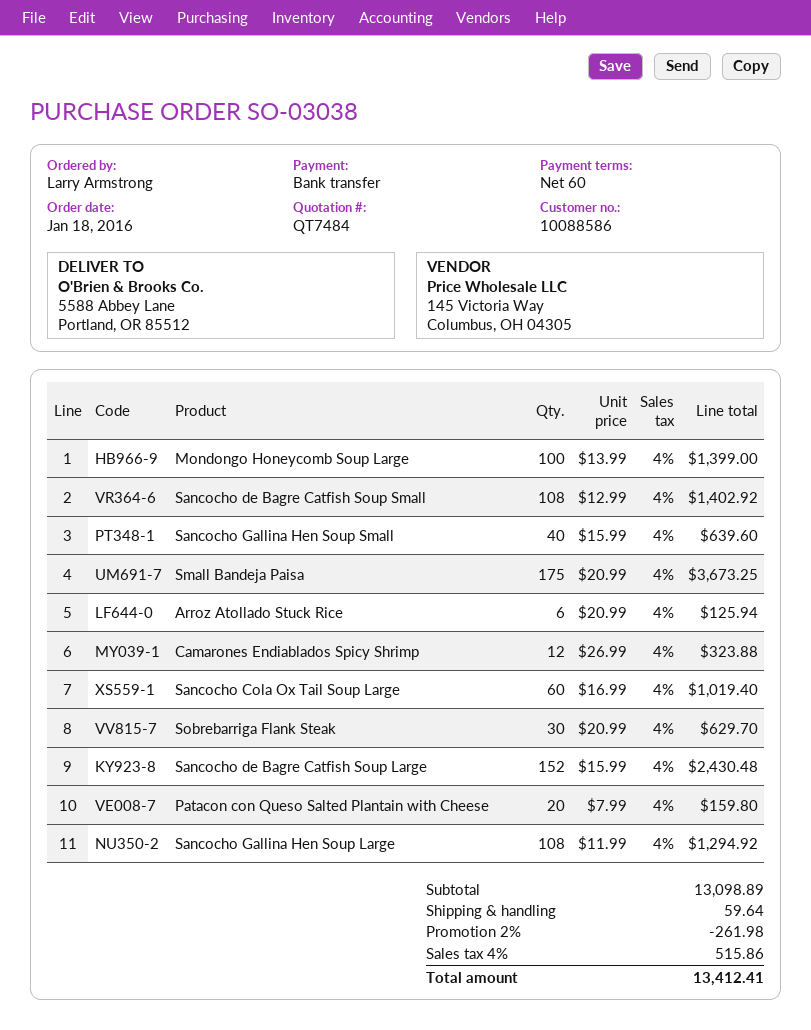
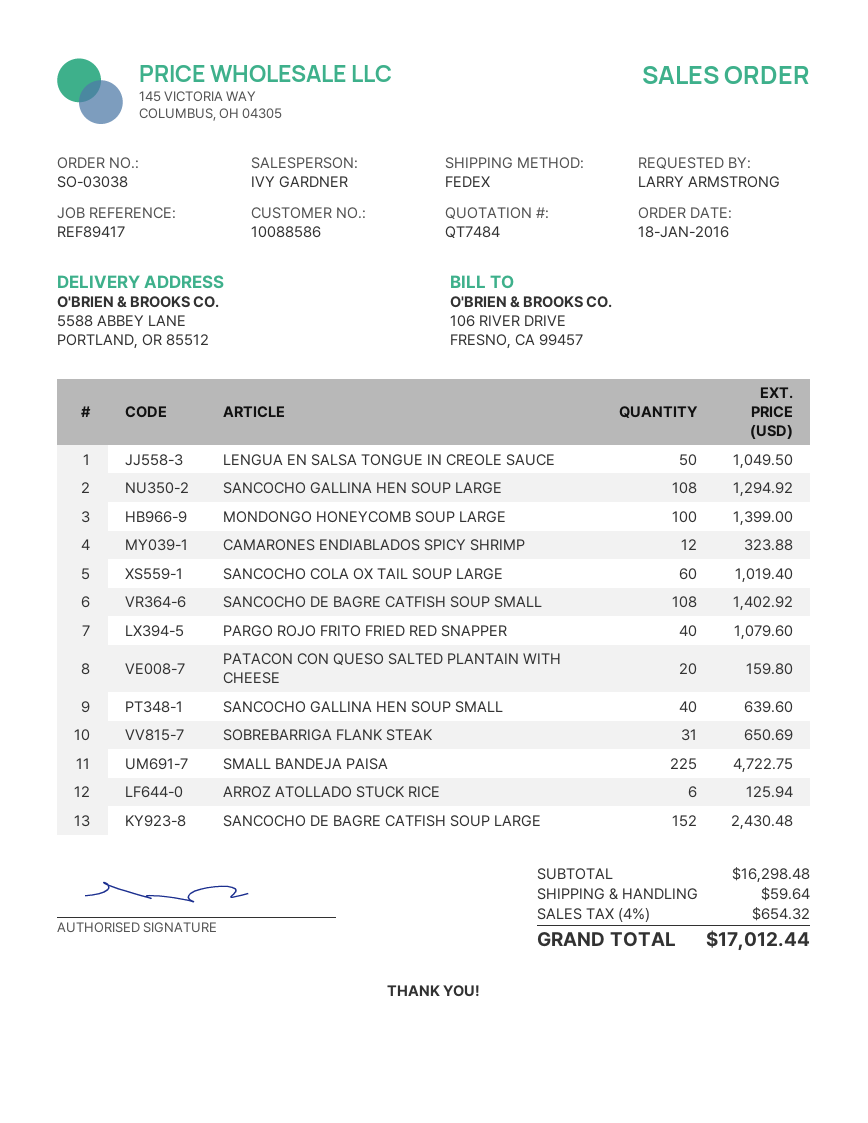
Small Bandeja Paisa: 175 for 3673.25 -> 225 for 4722.75
Sobrebarriga Flank Steak: 30 for 629.70 -> 31 for 650.69
LENGUA EN SALSA TONGUE IN CREOLE SAUCE: none -> 50 for 1049.50
PARGO ROJO FRITO FRIED RED SNAPPER: none -> 40 for 1079.60
subtotal: 13098.89 -> 16298.48
discount: 2% = 261.98 -> none
tax: 4% = 515.86 -> 4% = 654.32
total: 13412.41 -> 17012.44

